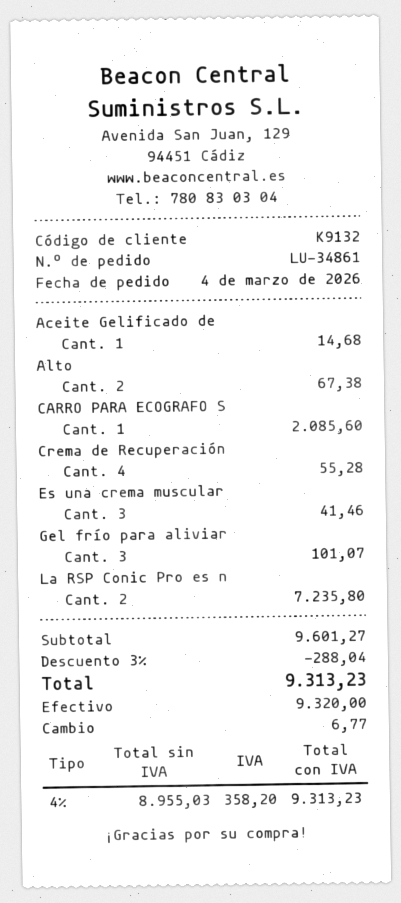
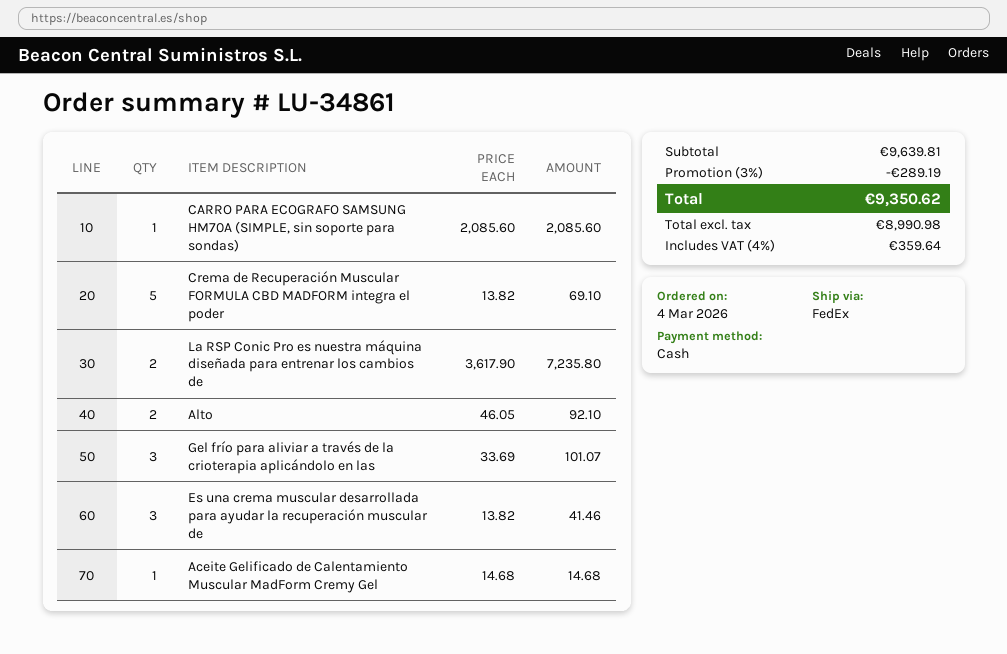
Alto: 2 for 67.38 -> 2 for 92.10
Crema de Recuperación: 4 for 55.28 -> 5 for 69.10
subtotal: 9601.27 -> 9639.81
discount: 3% = 288.04 -> 3% = 289.19
net: 8955.03 -> 8990.98
tax: 4% = 358.20 -> 4% = 359.64
total: 9313.23 -> 9350.62

